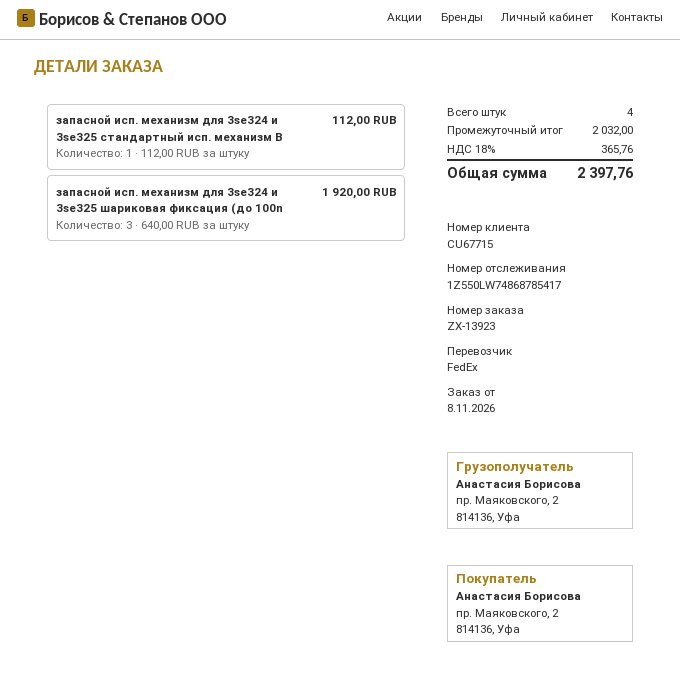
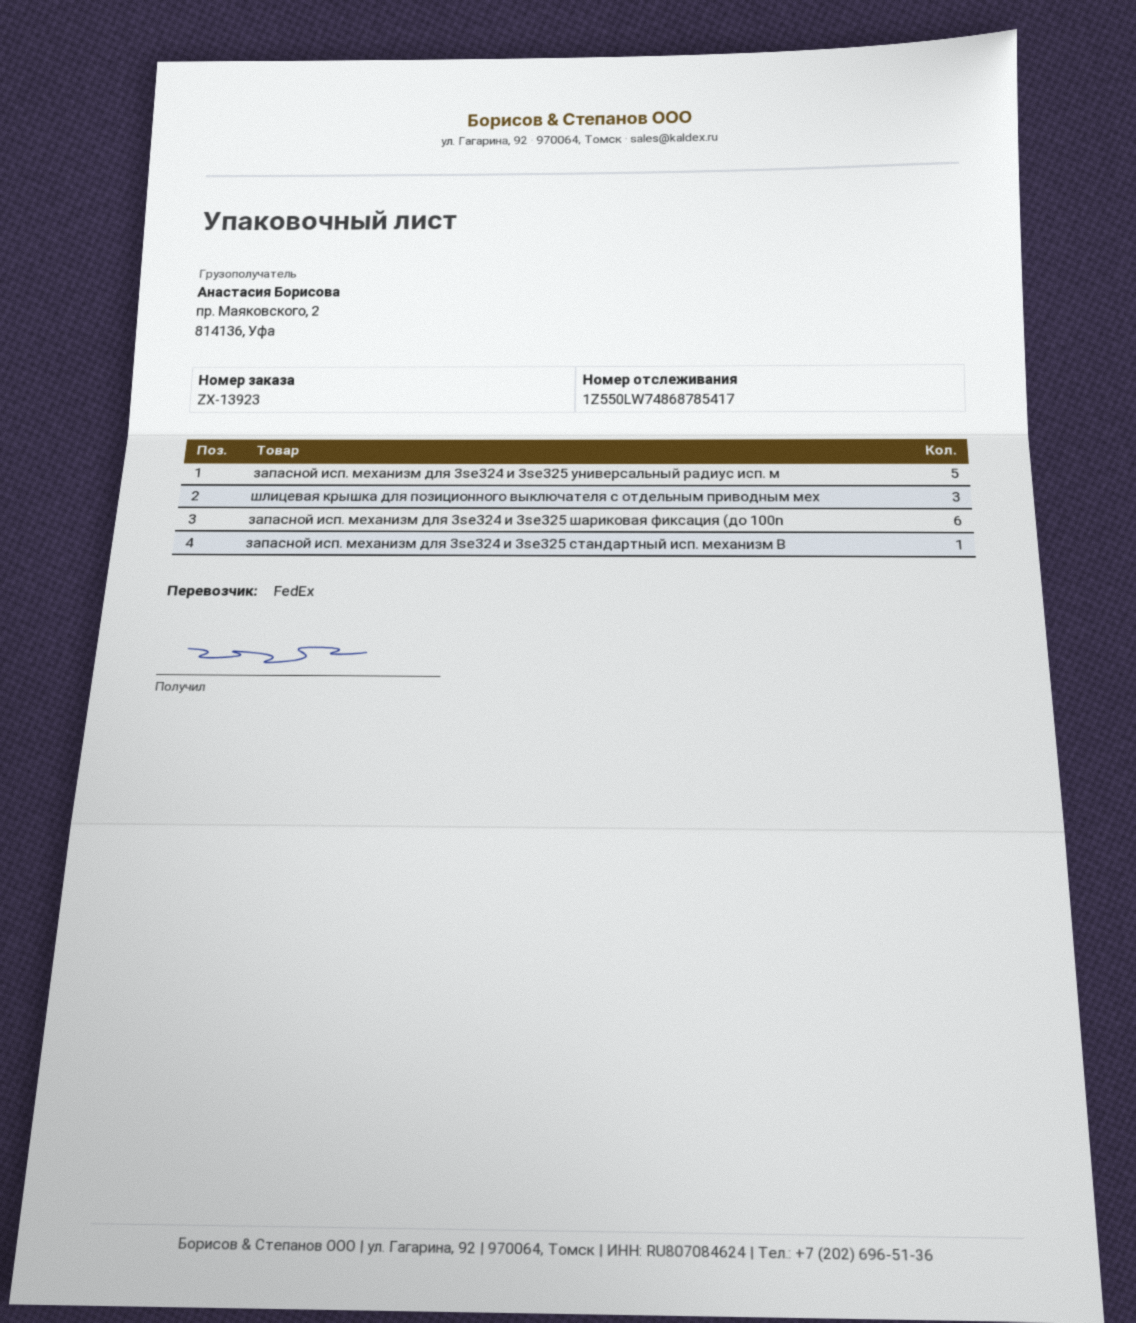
запасной исп. механизм для 3se324 и 3se325 шариковая фиксация (до 100n: 3 -> 6
запасной исп. механизм для 3se324 и 3se325 универсальный радиус исп. м: none -> 5
шлицевая крышка для позиционного выключателя с отдельным приводным мех: none -> 3

